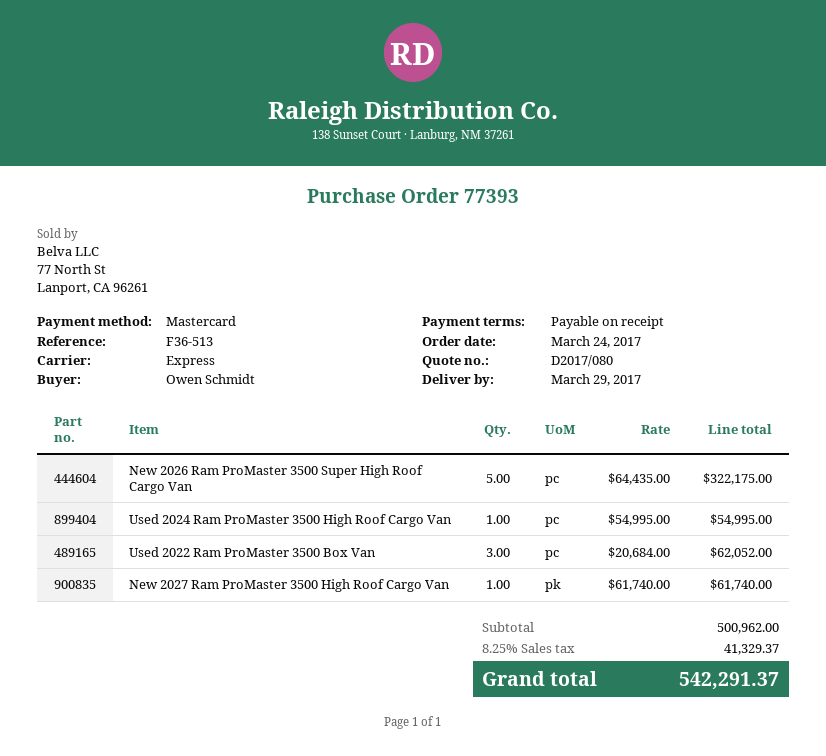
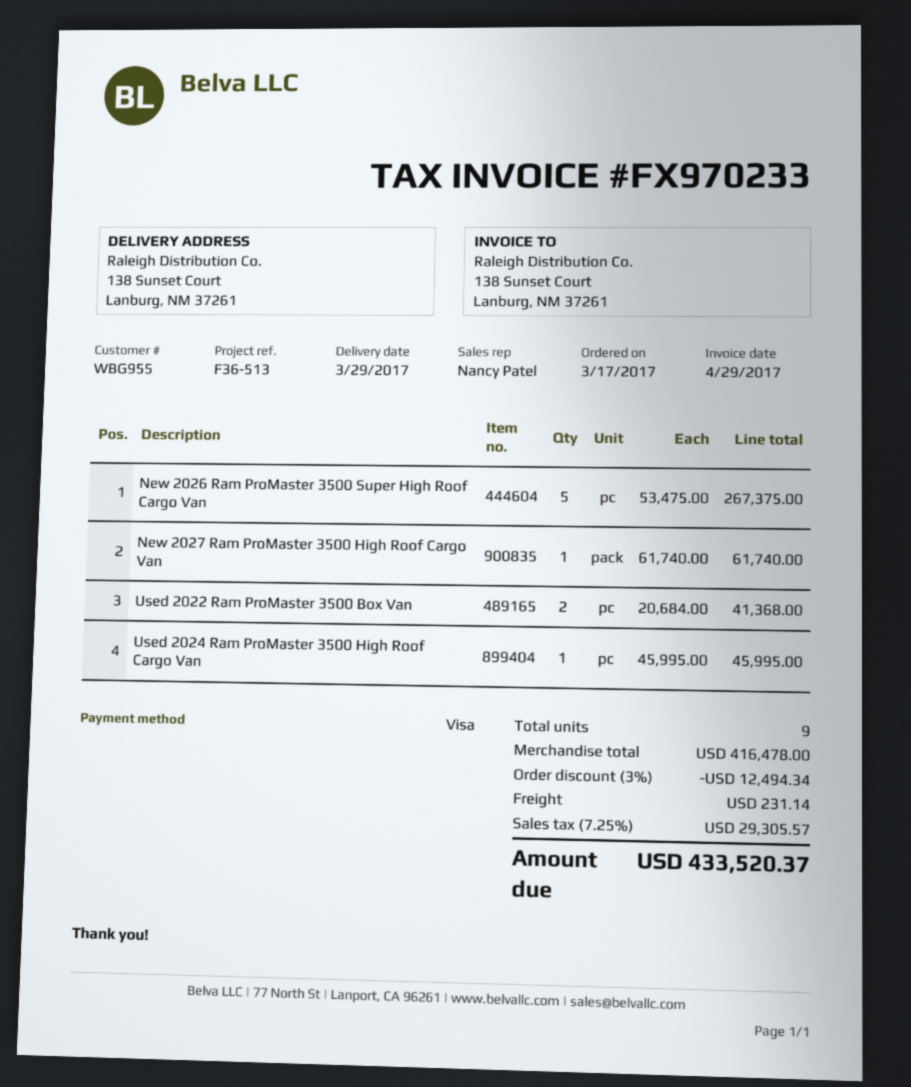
order date: 2017-03-24 -> 2017-03-17
payment method: Mastercard -> Visa
New 2026 Ram ProMaster 3500 Super High Roof Cargo Van: 5 x 64435.00 = 322175.00 -> 5 x 53475.00 = 267375.00
Used 2024 Ram ProMaster 3500 High Roof Cargo Van: 1 x 54995.00 = 54995.00 -> 1 x 45995.00 = 45995.00
Used 2022 Ram ProMaster 3500 Box Van: 3 x 20684.00 = 62052.00 -> 2 x 20684.00 = 41368.00
subtotal: 500962.00 -> 416478.00
discount: none -> 3% = 12494.34
shipping: none -> 231.14
tax: 8.25% = 41329.37 -> 7.25% = 29305.57
total: 542291.37 -> 433520.37

